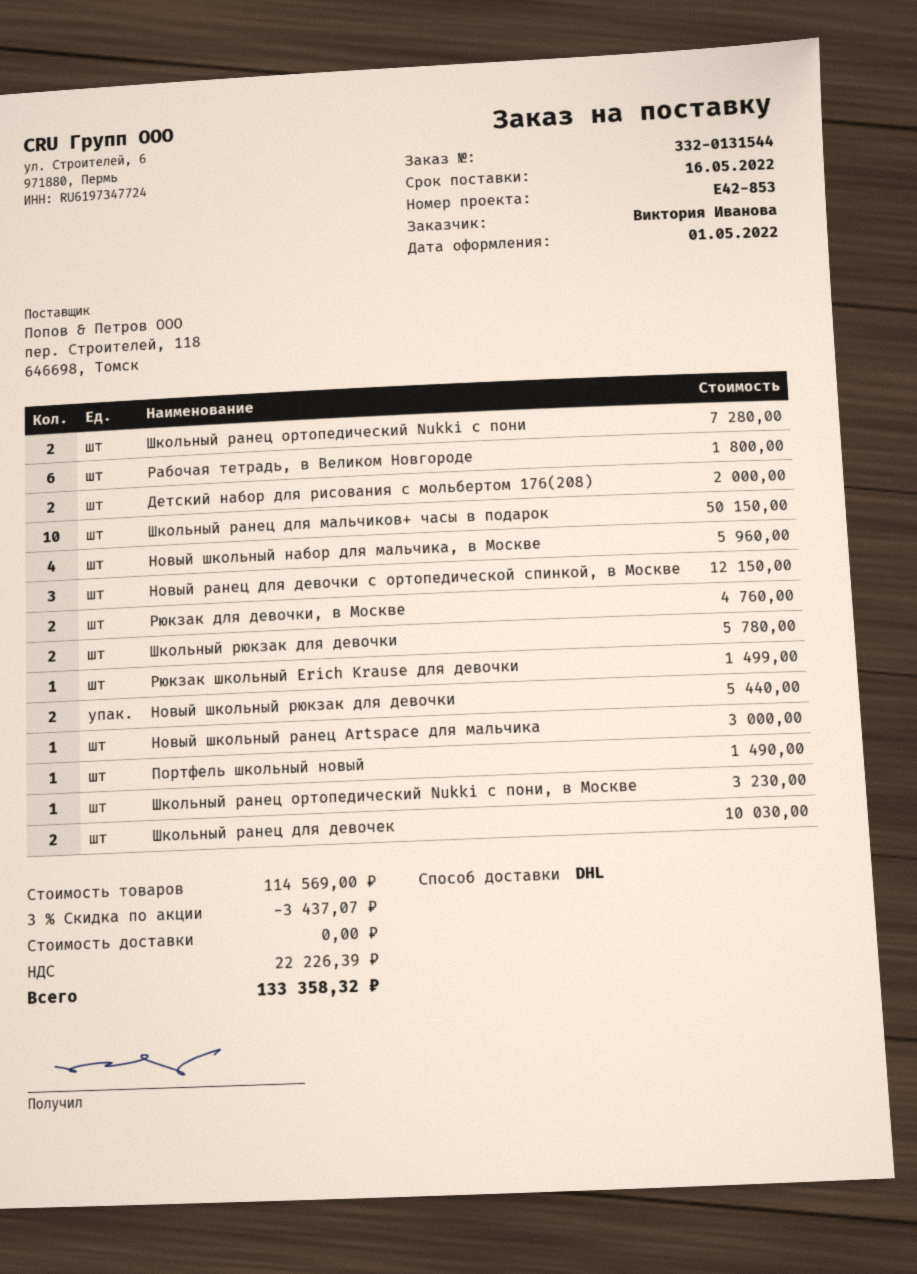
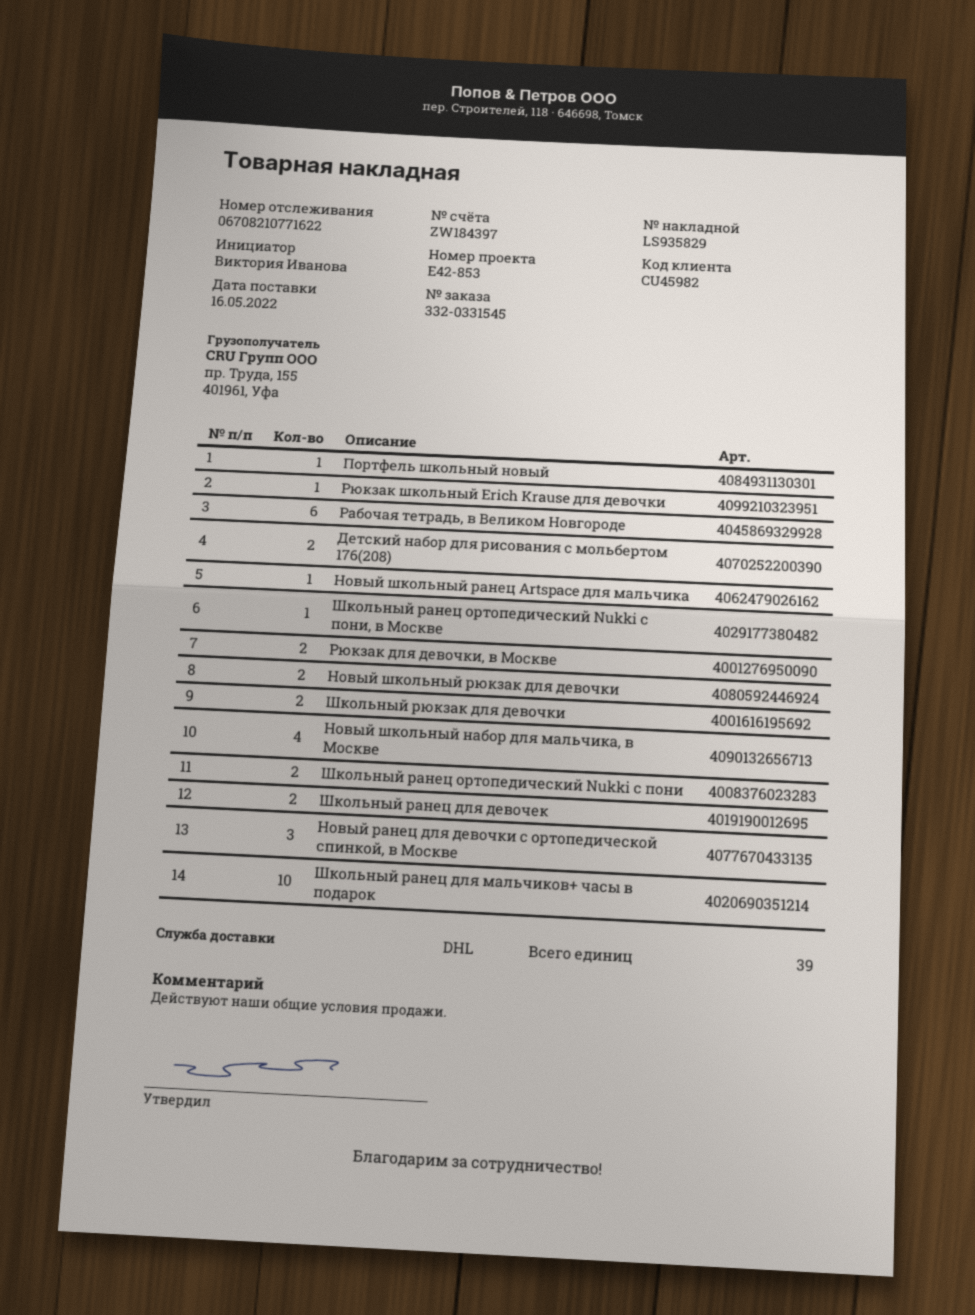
order number: 332-0131544 -> 332-0331545

